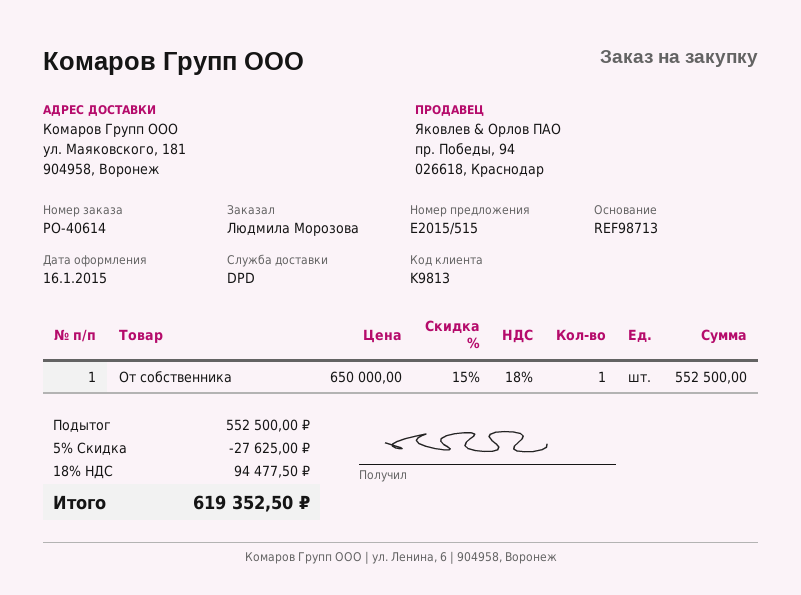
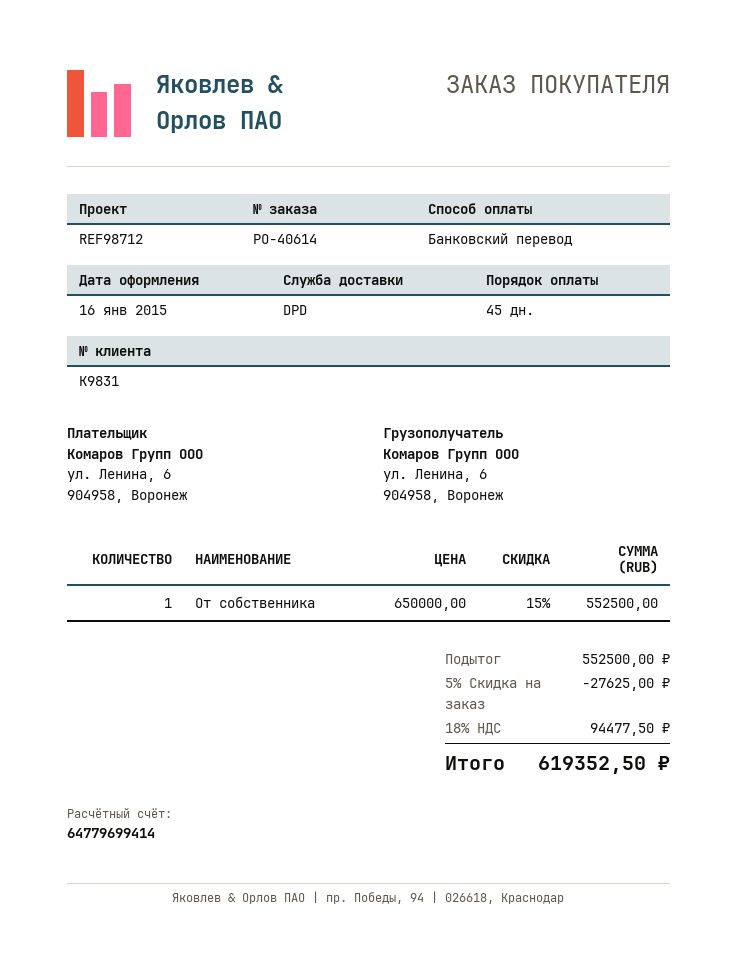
customer number: K9813 -> K9831
reference: REF98713 -> REF98712
ship to: ул. Маяковского, 181, 904958, Воронеж -> ул. Ленина, 6, 904958, Воронеж

